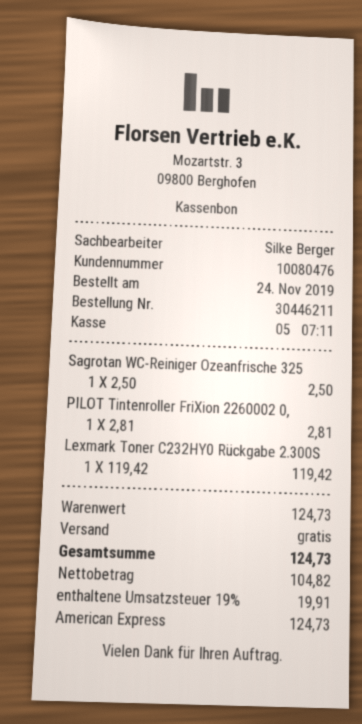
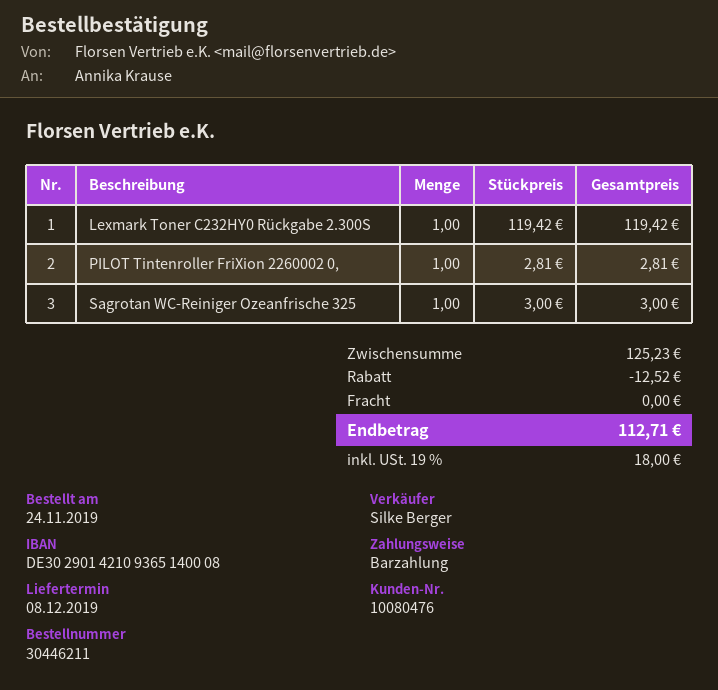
payment method: American Express -> cash
Sagrotan WC-Reiniger Ozeanfrische 325: 1 x 2.50 = 2.50 -> 1 x 3.00 = 3.00
subtotal: 124.73 -> 125.23
discount: none -> 12.52
tax: 19% = 19.91 -> 19% = 18.00
total: 124.73 -> 112.71

